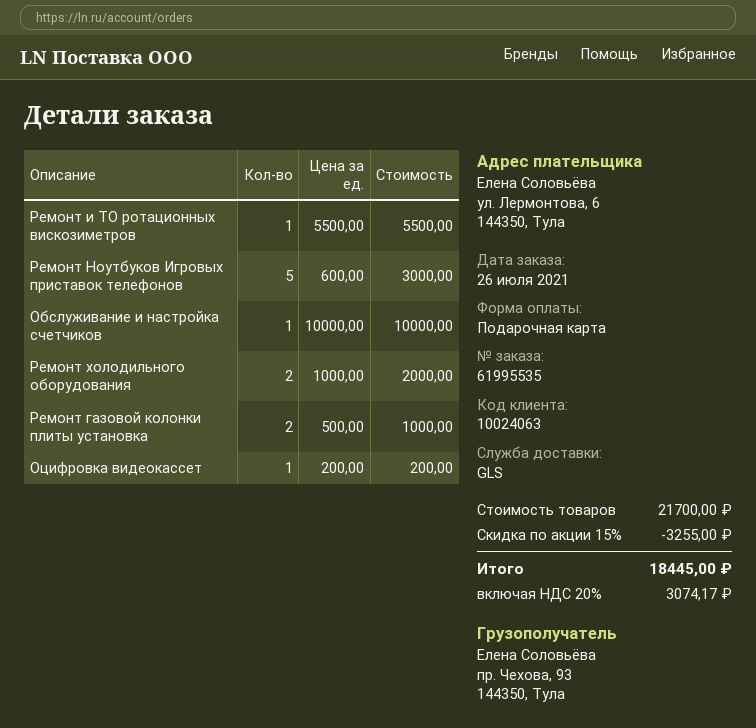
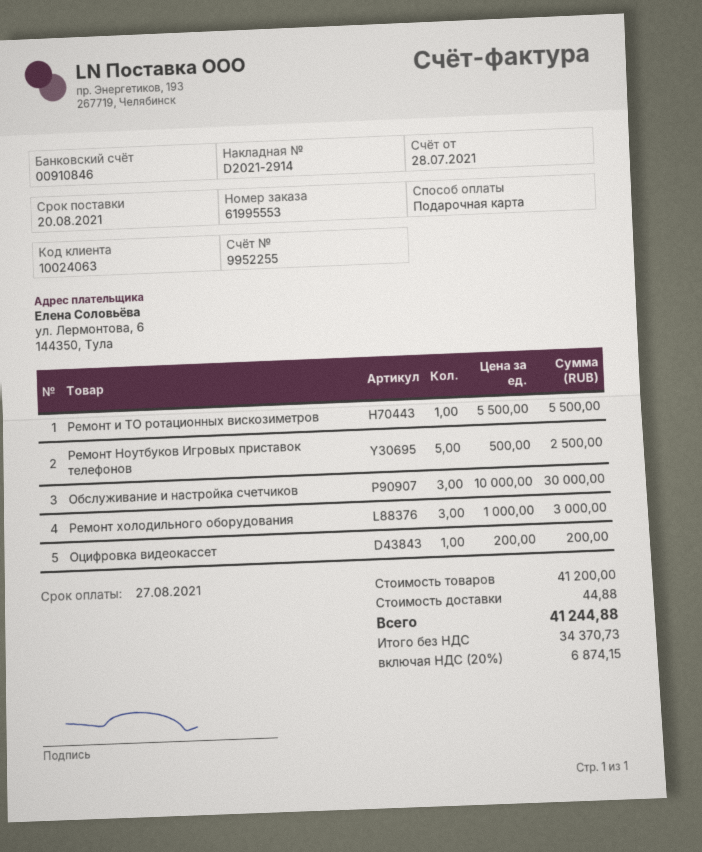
order number: 61995535 -> 61995553
Ремонт Ноутбуков Игровых приставок телефонов: 5 x 600.00 = 3000.00 -> 5 x 500.00 = 2500.00
Обслуживание и настройка счетчиков: 1 x 10000.00 = 10000.00 -> 3 x 10000.00 = 30000.00
Ремонт холодильного оборудования: 2 x 1000.00 = 2000.00 -> 3 x 1000.00 = 3000.00
Ремонт газовой колонки плиты установка: 2 x 500.00 = 1000.00 -> none
subtotal: 21700.00 -> 41200.00
discount: 15% = 3255.00 -> none
shipping: none -> 44.88
tax: 20% = 3074.17 -> 20% = 6874.15
total: 18445.00 -> 41244.88

